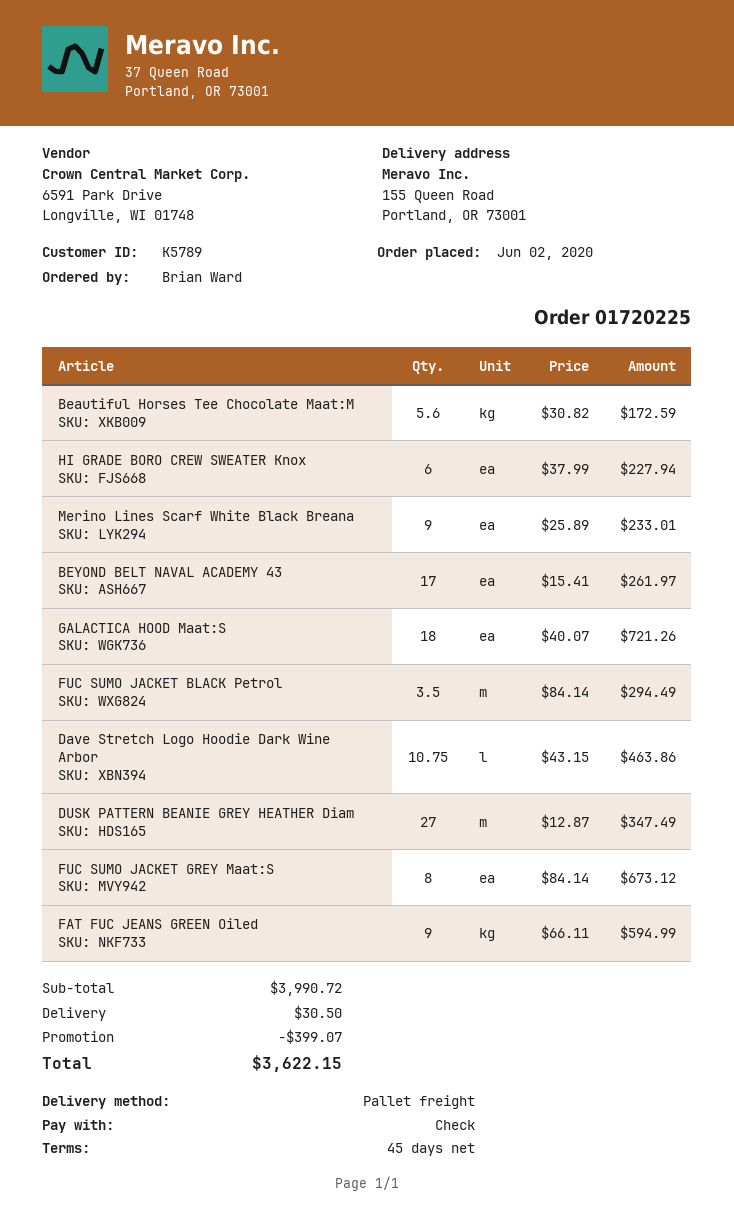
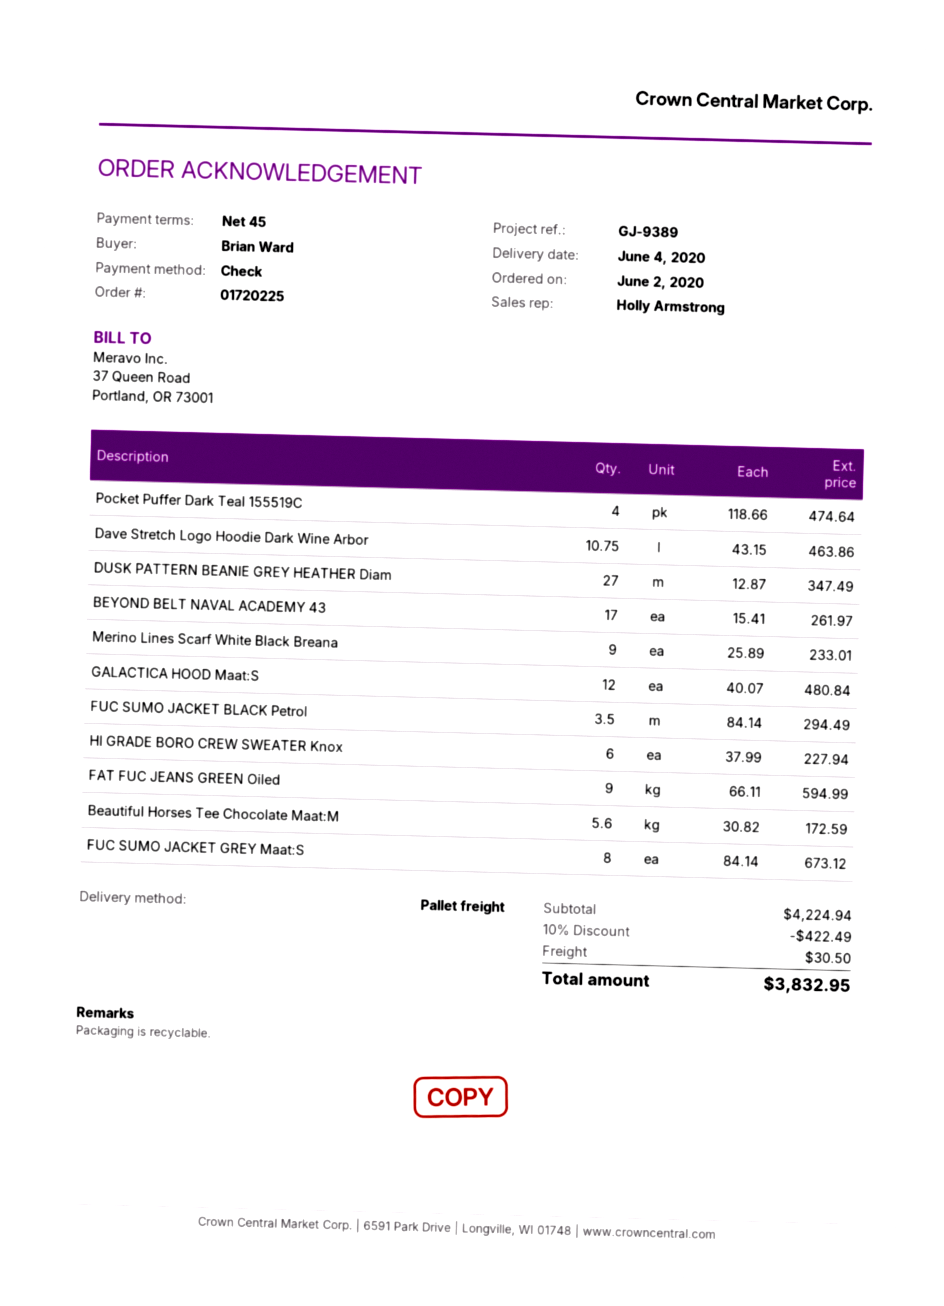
GALACTICA HOOD Maat:S: 18 x 40.07 = 721.26 -> 12 x 40.07 = 480.84
Pocket Puffer Dark Teal 155519C: none -> 4 x 118.66 = 474.64
subtotal: 3990.72 -> 4224.94
discount: 399.07 -> 422.49
total: 3622.15 -> 3832.95

